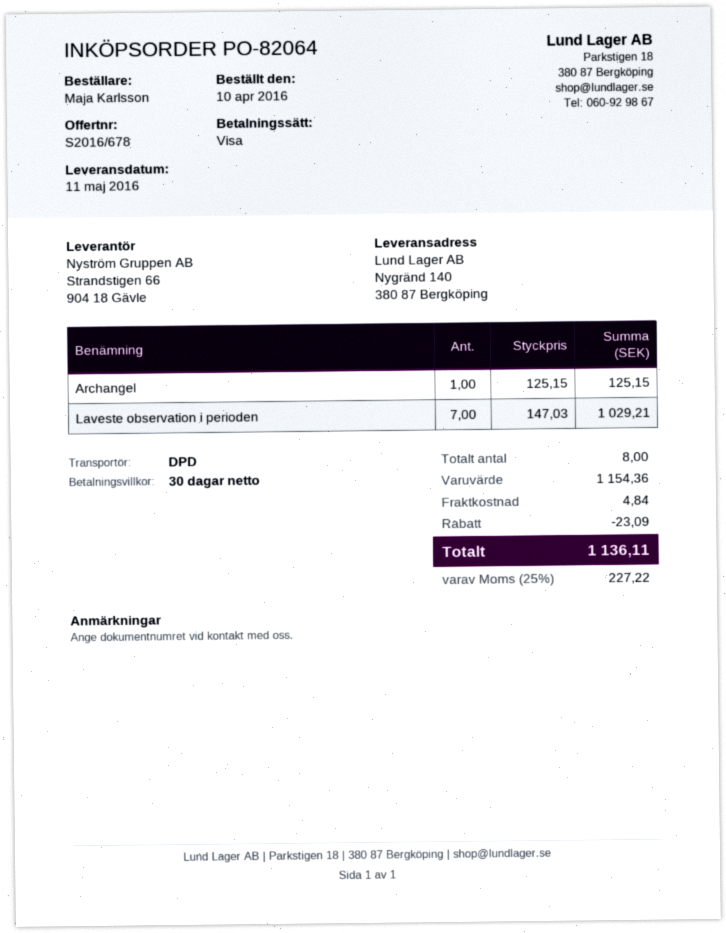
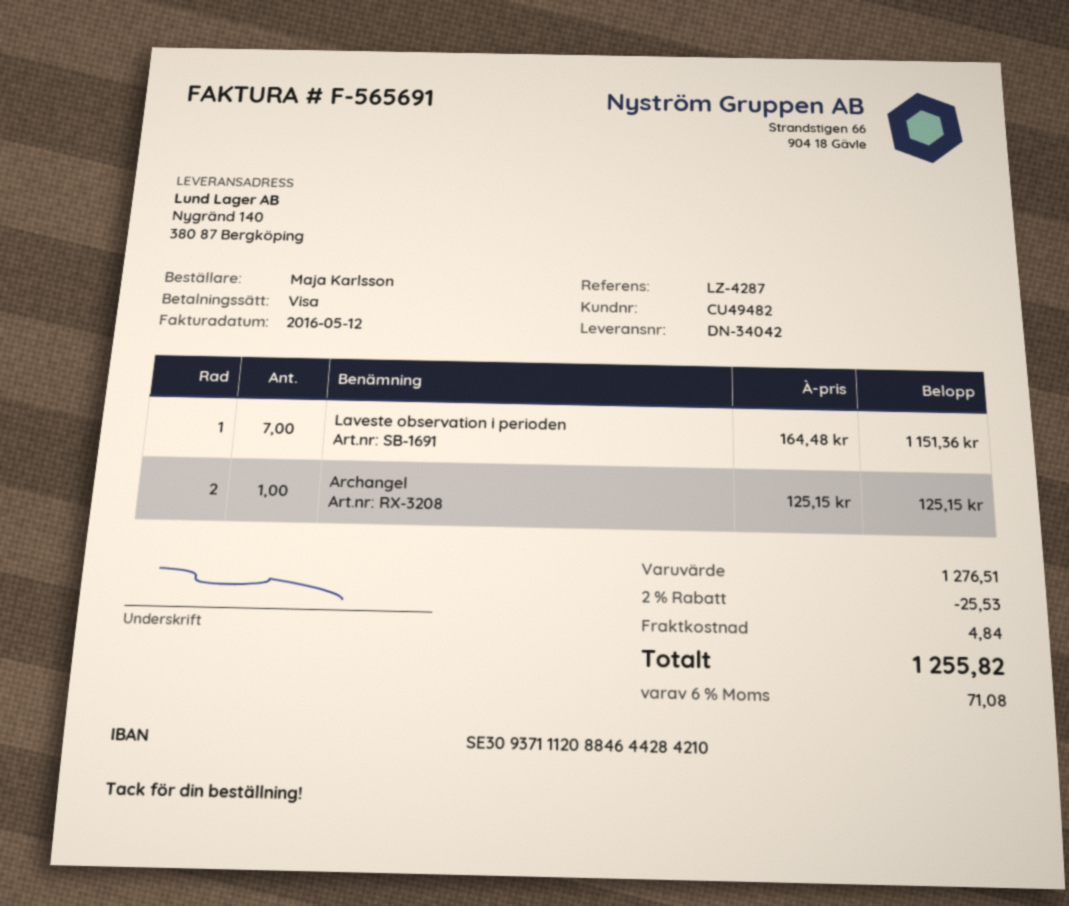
Laveste observation i perioden: 7 x 147.03 = 1029.21 -> 7 x 164.48 = 1151.36
subtotal: 1154.36 -> 1276.51
discount: 23.09 -> 25.53
tax: 25% = 227.22 -> 6% = 71.08
total: 1136.11 -> 1255.82

